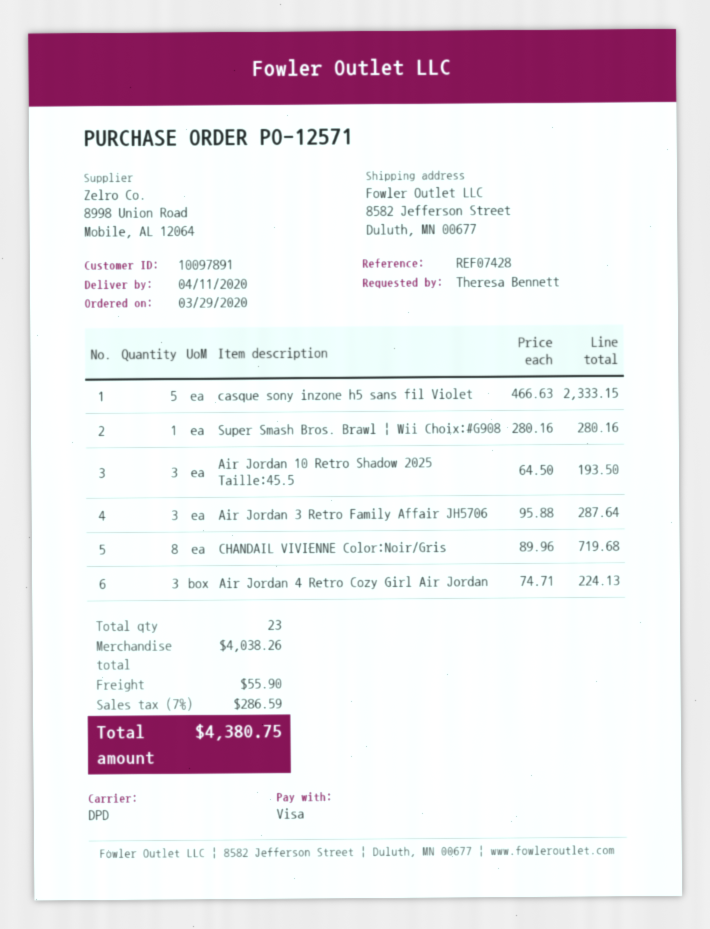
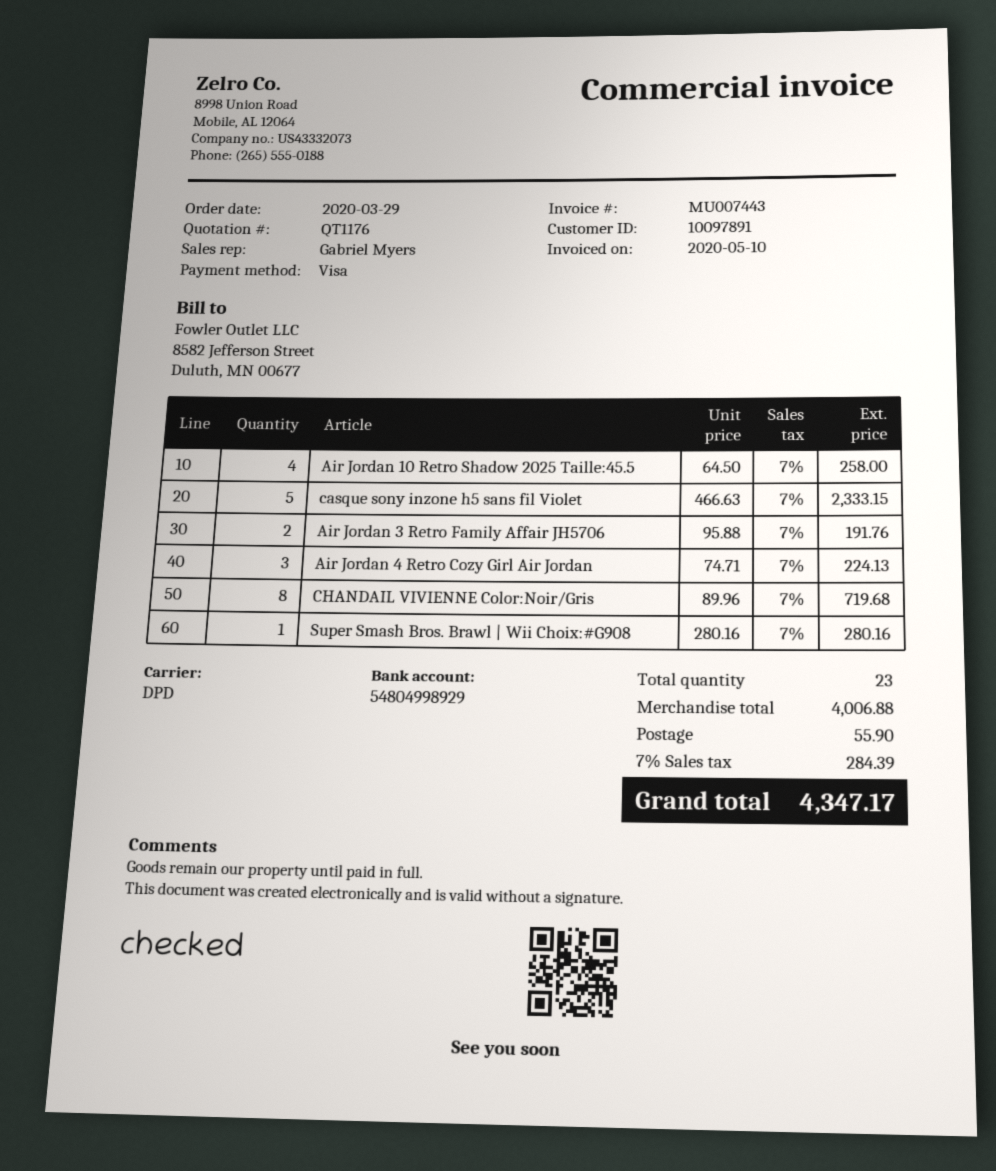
Air Jordan 10 Retro Shadow 2025 Taille:45.5: 3 x 64.50 = 193.50 -> 4 x 64.50 = 258.00
Air Jordan 3 Retro Family Affair JH5706: 3 x 95.88 = 287.64 -> 2 x 95.88 = 191.76
subtotal: 4038.26 -> 4006.88
tax: 7% = 286.59 -> 7% = 284.39
total: 4380.75 -> 4347.17

